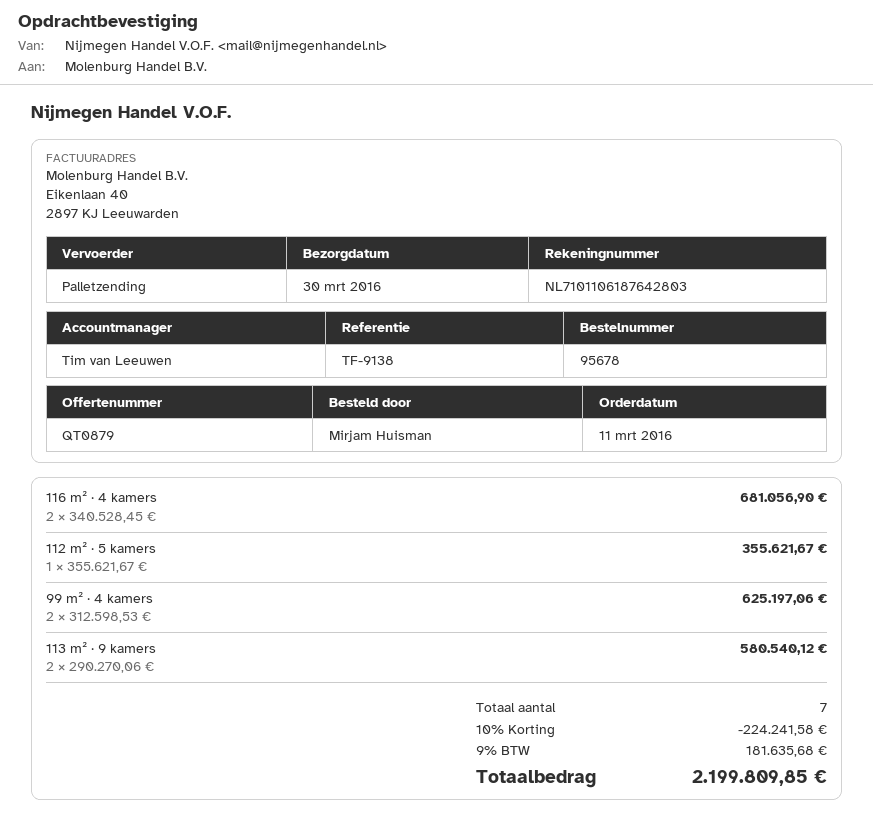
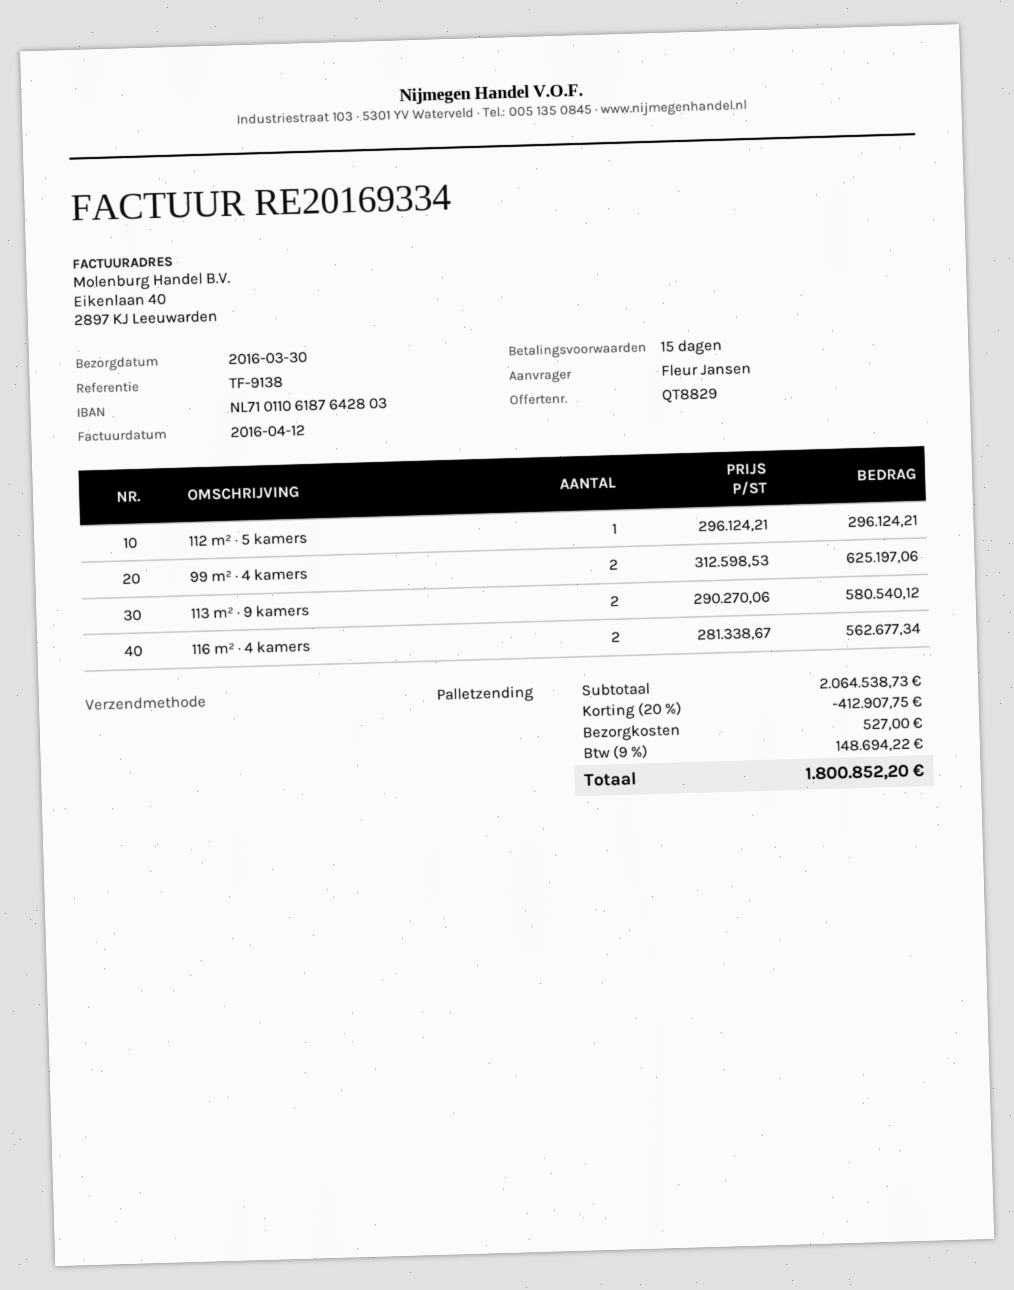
quote number: QT0879 -> QT8829
ordered by: Mirjam Huisman -> Fleur Jansen
116 m² · 4 kamers: 2 x 340528.45 = 681056.90 -> 2 x 281338.67 = 562677.34
112 m² · 5 kamers: 1 x 355621.67 = 355621.67 -> 1 x 296124.21 = 296124.21
discount: 10% = 224241.58 -> 20% = 412907.75
shipping: none -> 527.00
tax: 9% = 181635.68 -> 9% = 148694.22
total: 2199809.85 -> 1800852.20

